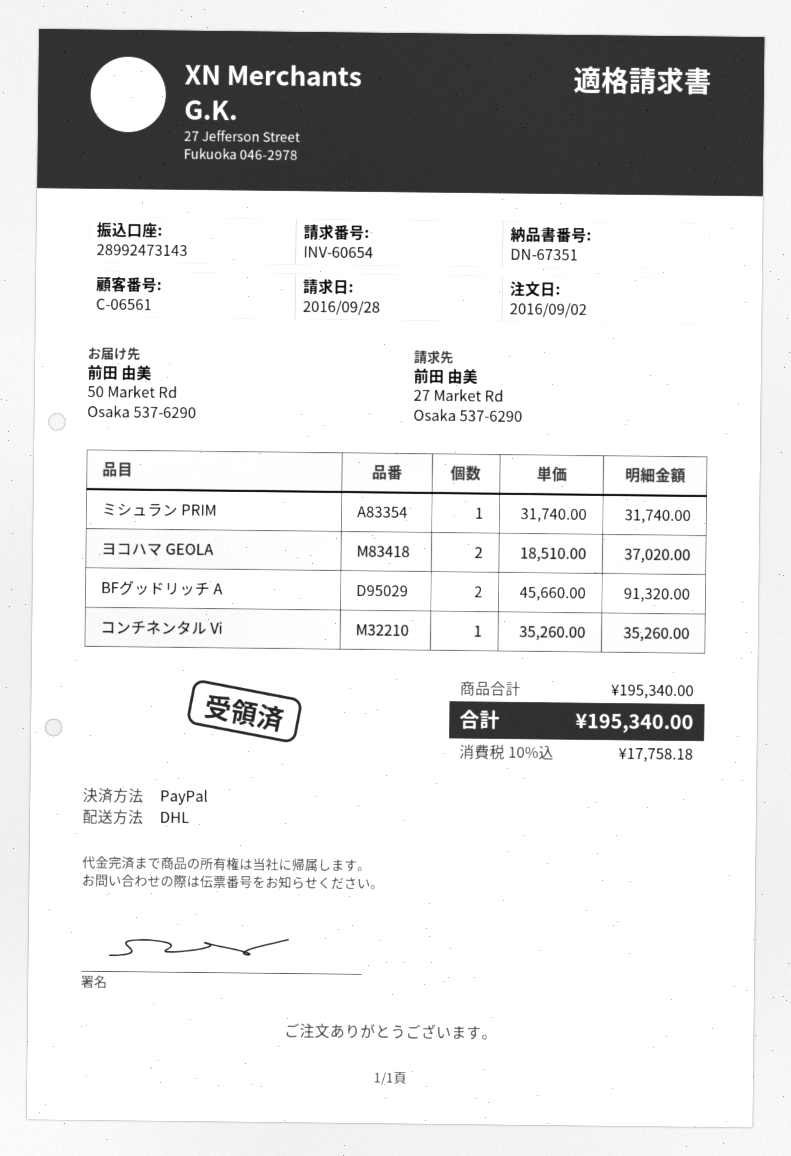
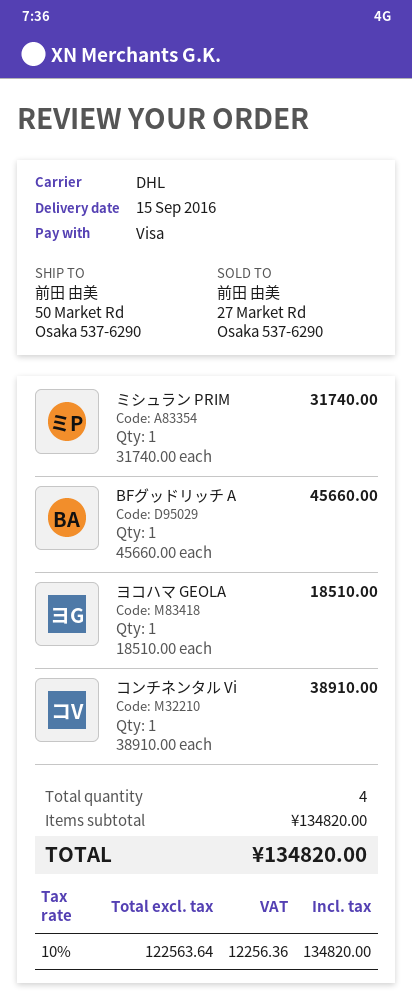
payment method: PayPal -> Visa
ヨコハマ GEOLA: 2 x 18510.00 = 37020.00 -> 1 x 18510.00 = 18510.00
BFグッドリッチ A: 2 x 45660.00 = 91320.00 -> 1 x 45660.00 = 45660.00
コンチネンタル Vi: 1 x 35260.00 = 35260.00 -> 1 x 38910.00 = 38910.00
subtotal: 195340.00 -> 134820.00
tax: 10% = 17758.18 -> 10% = 12256.36
total: 195340.00 -> 134820.00

